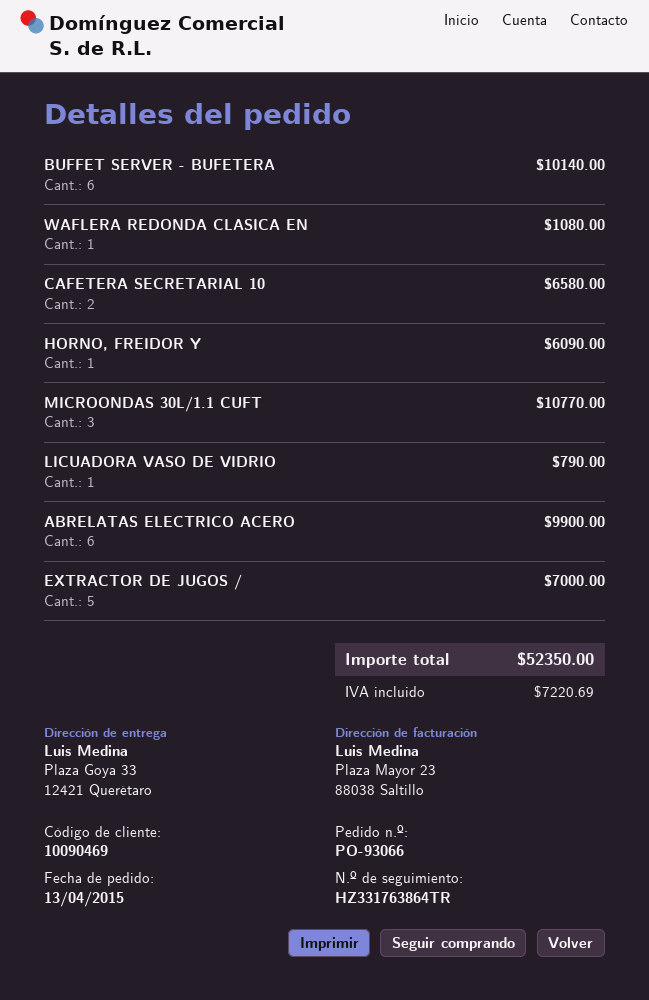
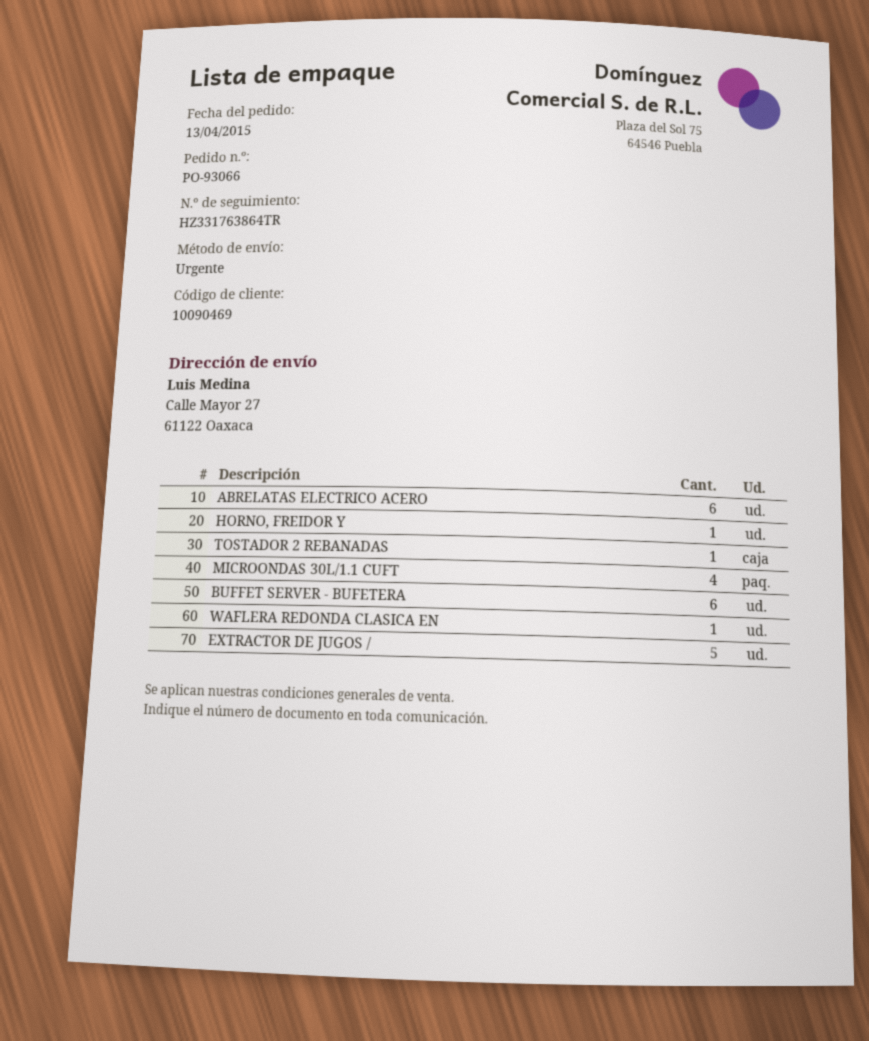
ship to: Plaza Goya 33, 12421 Querétaro -> Calle Mayor 27, 61122 Oaxaca
CAFETERA SECRETARIAL 10: 2 -> none
MICROONDAS 30L/1.1 CUFT: 3 -> 4
LICUADORA VASO DE VIDRIO: 1 -> none
TOSTADOR 2 REBANADAS: none -> 1

